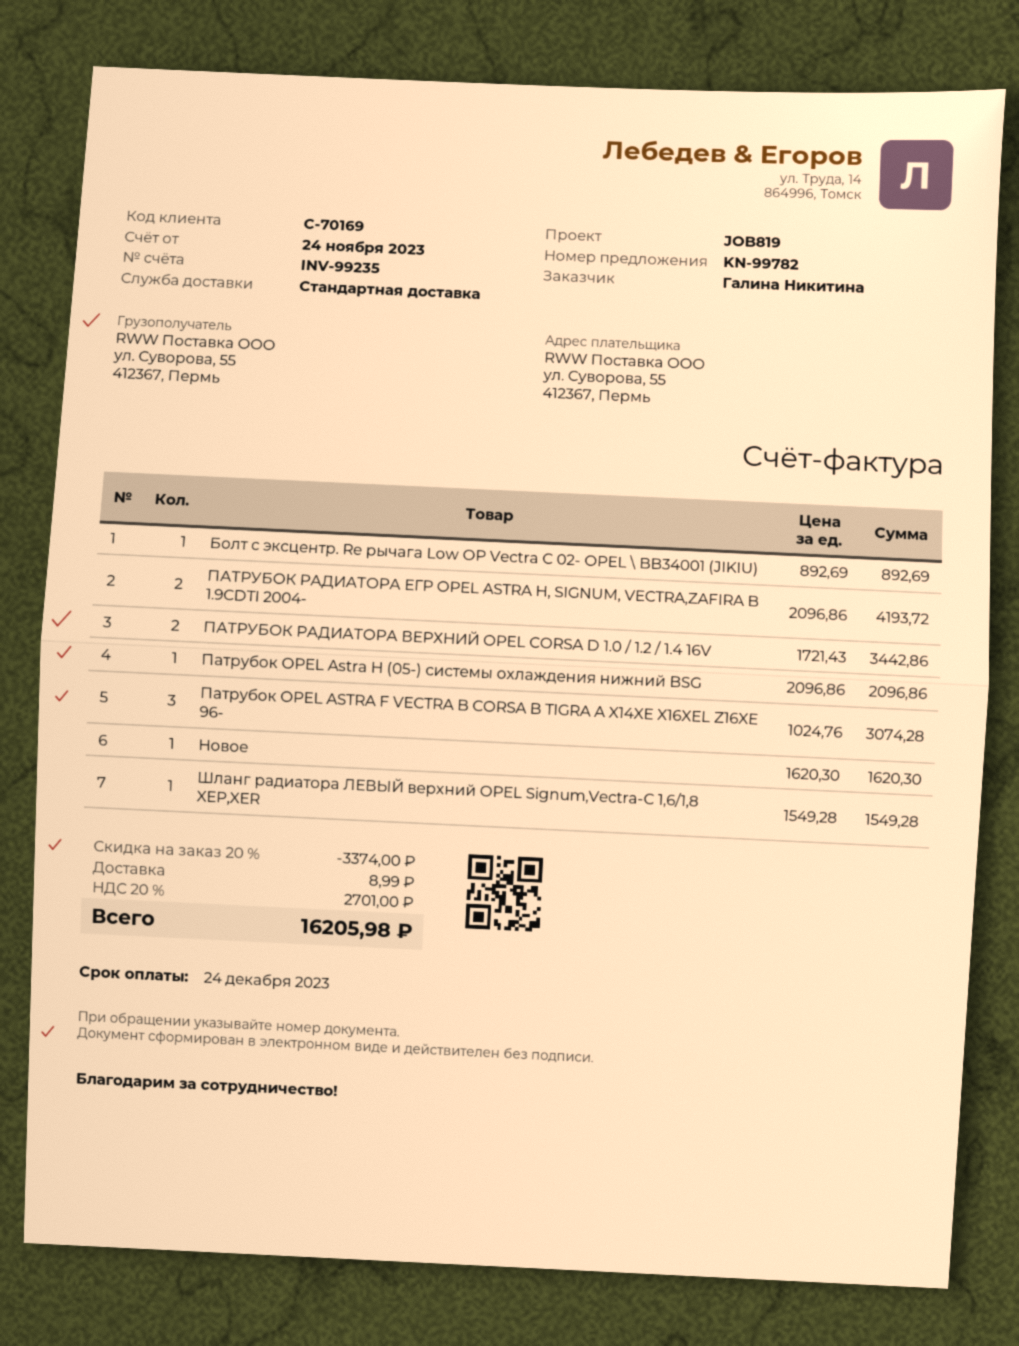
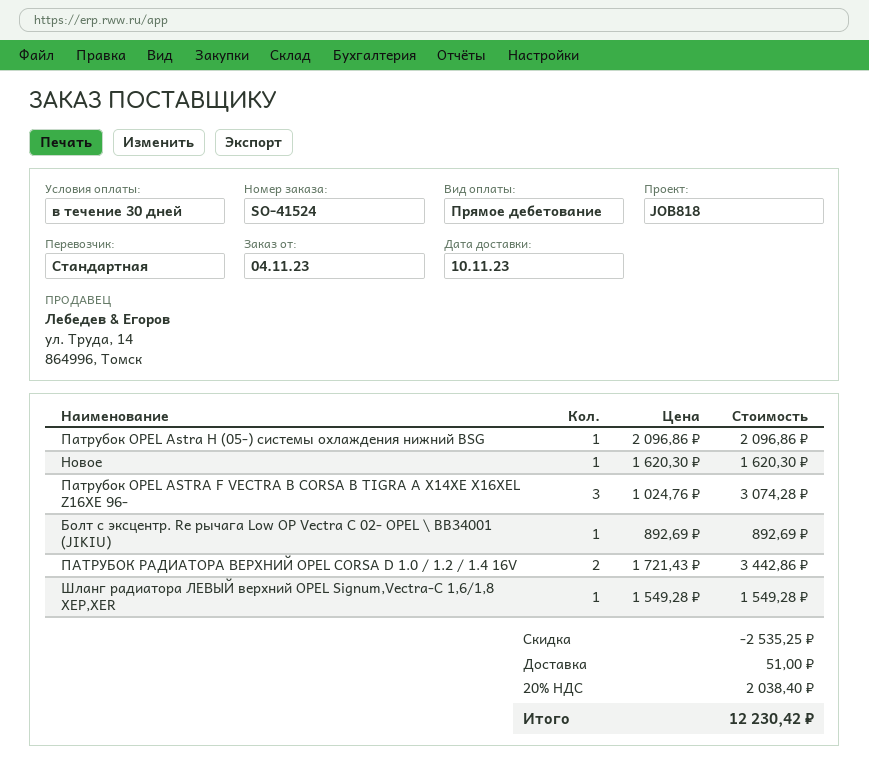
reference: JOB819 -> JOB818
ПАТРУБОК РАДИАТОРА ЕГР OPEL ASTRA H, SIGNUM, VECTRA,ZAFIRA B 1.9CDTI 2004-: 2 x 2096.86 = 4193.72 -> none
discount: 3374.00 -> 2535.25
shipping: 8.99 -> 51.00
tax: 20% = 2701.00 -> 20% = 2038.40
total: 16205.98 -> 12230.42

